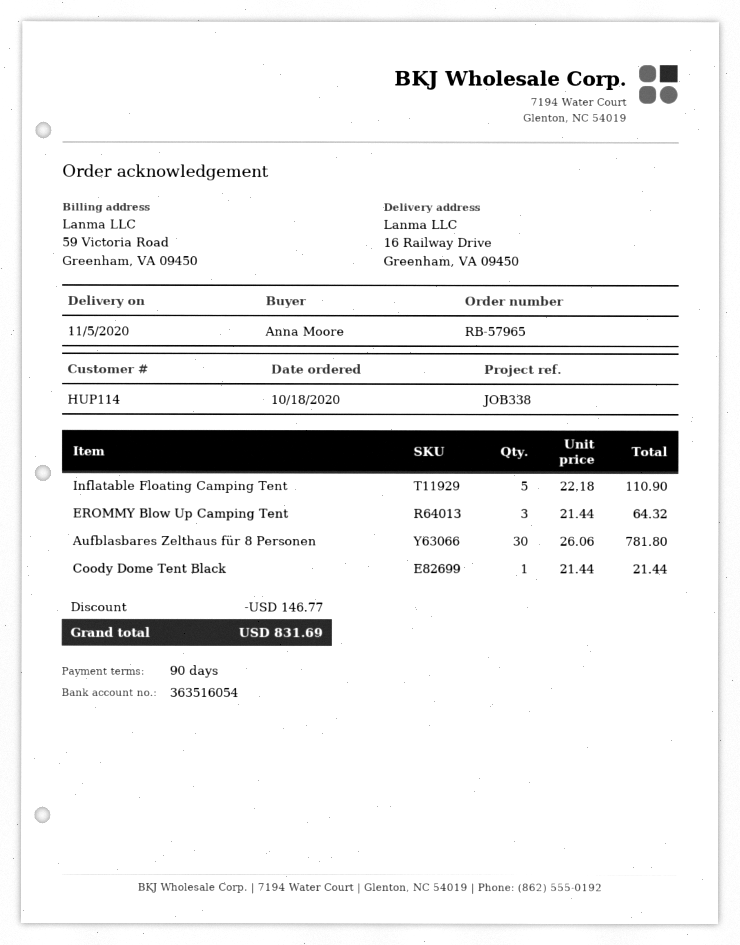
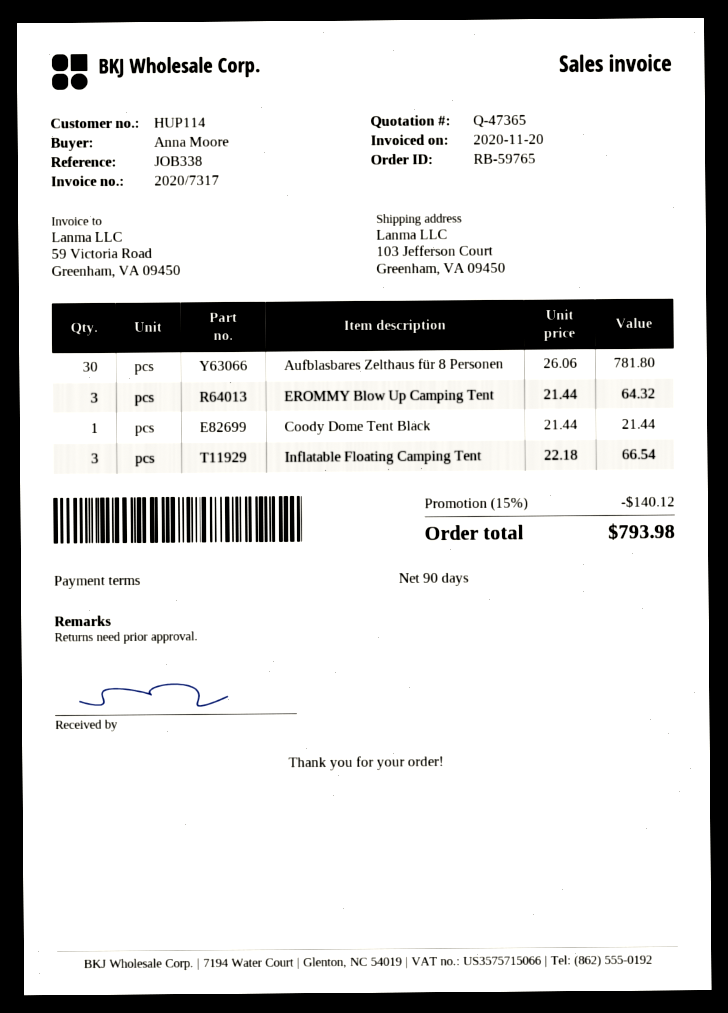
order number: RB-57965 -> RB-59765
ship to: 16 Railway Drive, Greenham, VA 09450 -> 103 Jefferson Court, Greenham, VA 09450
Inflatable Floating Camping Tent: 5 x 22.18 = 110.90 -> 3 x 22.18 = 66.54
discount: 146.77 -> 140.12
total: 831.69 -> 793.98

